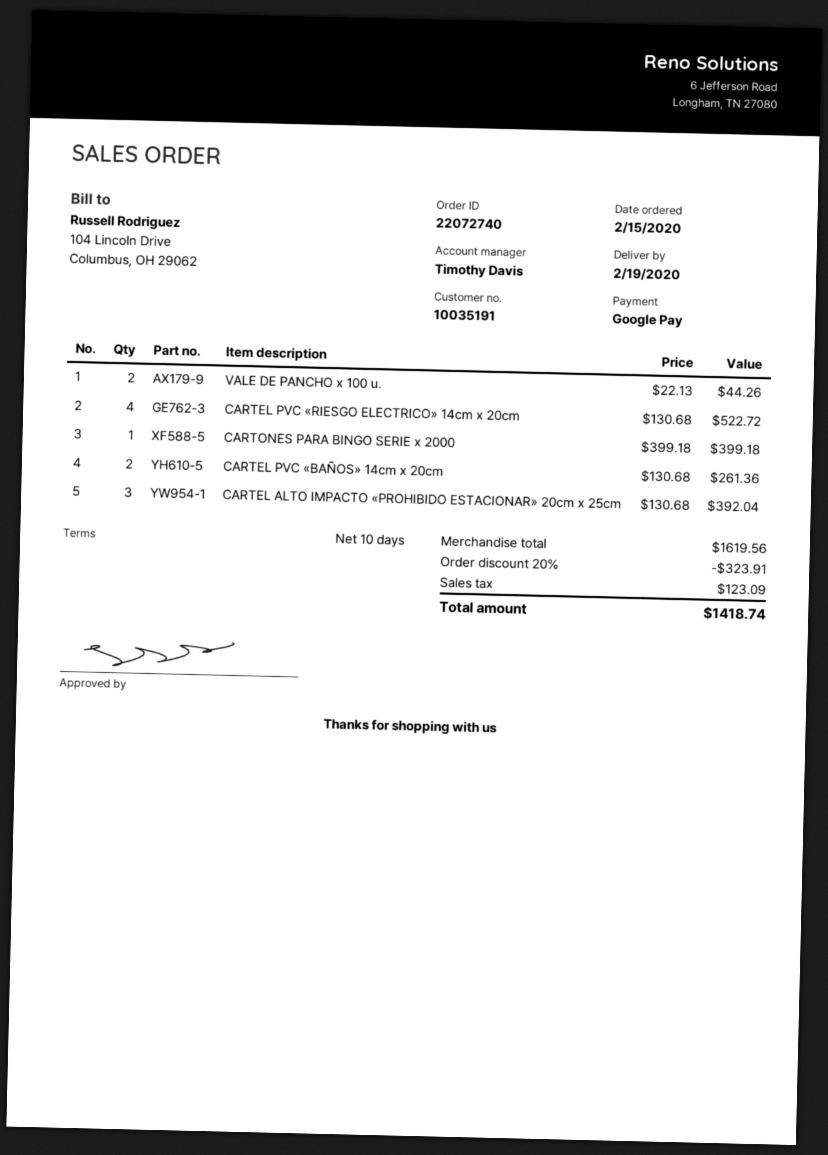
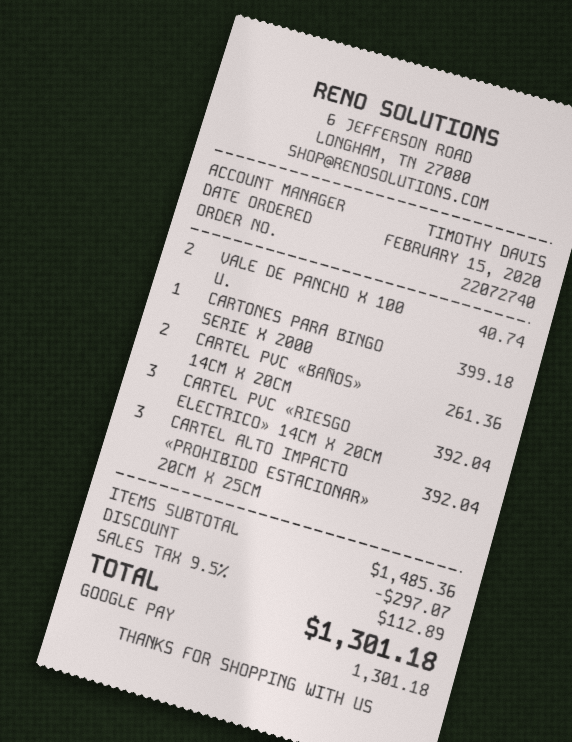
VALE DE PANCHO x 100 u.: 2 for 44.26 -> 2 for 40.74
CARTEL PVC «RIESGO ELECTRICO» 14cm x 20cm: 4 for 522.72 -> 3 for 392.04
subtotal: 1619.56 -> 1485.36
discount: 323.91 -> 297.07
tax: 123.09 -> 112.89
total: 1418.74 -> 1301.18

